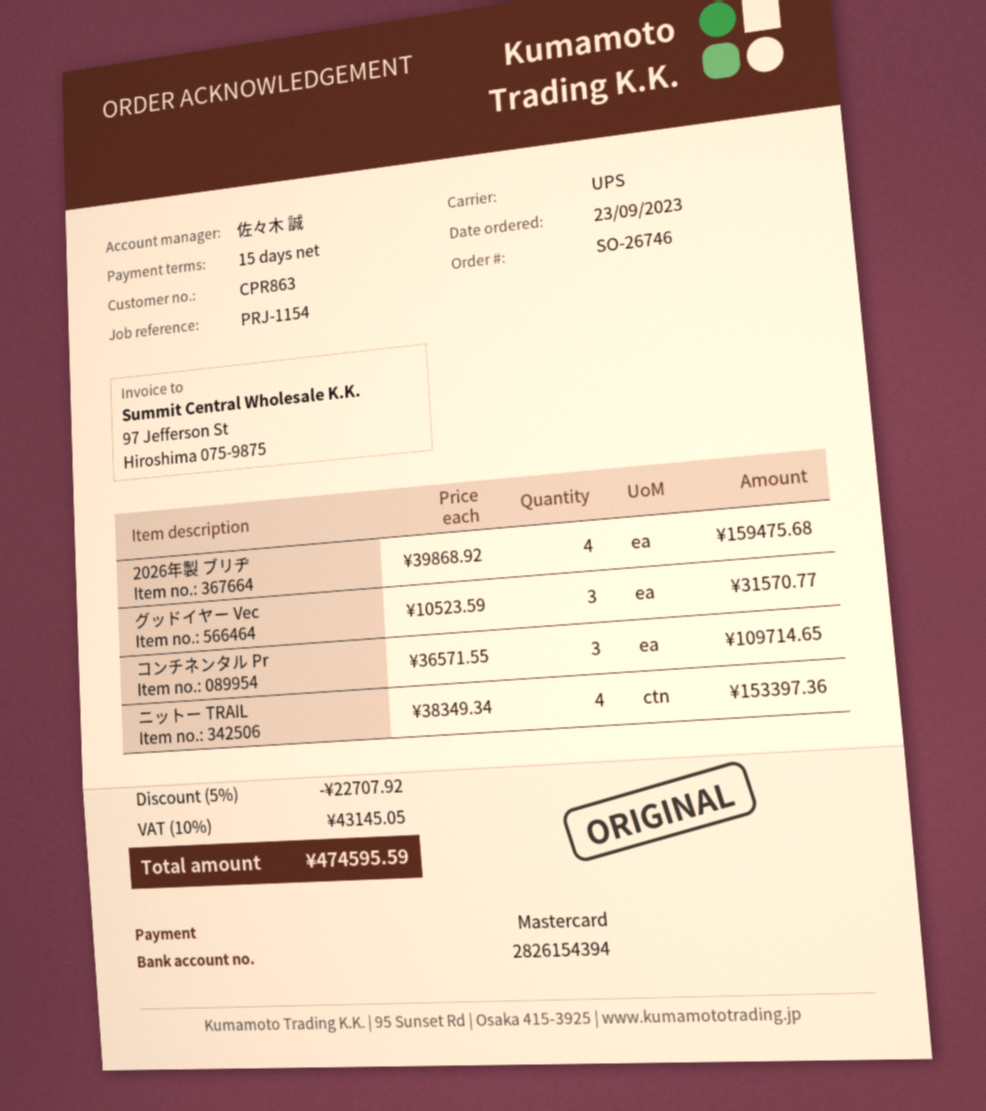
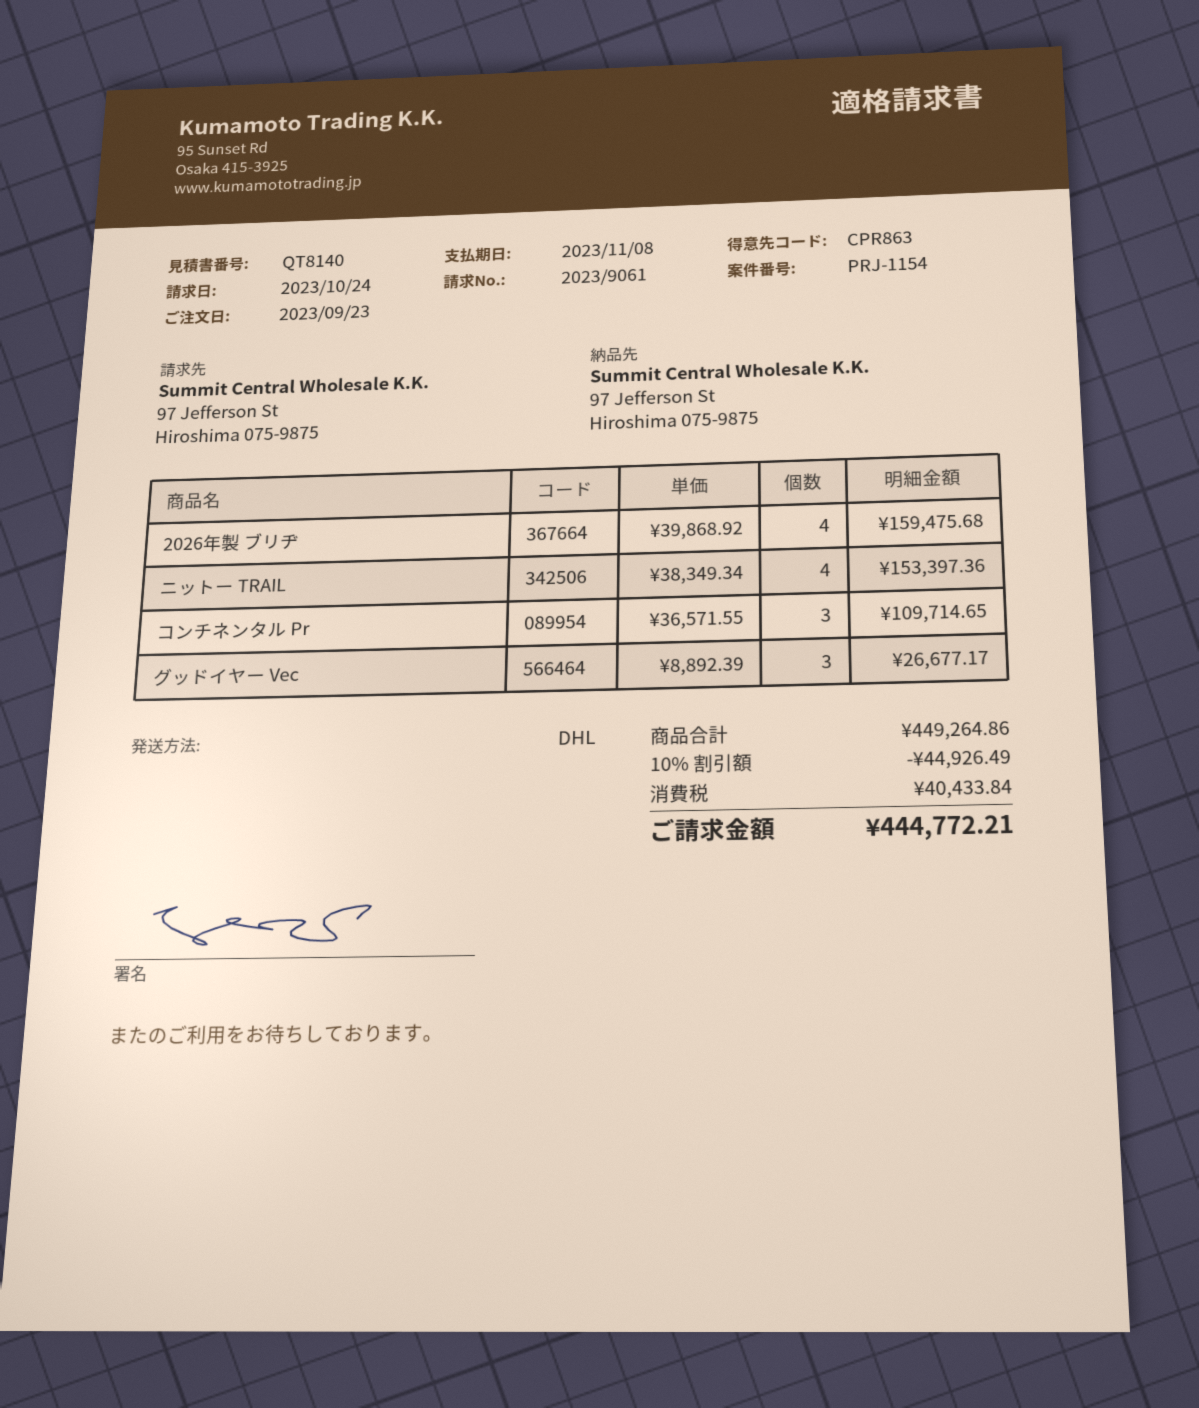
shipping method: UPS -> DHL
グッドイヤー Vec: 3 x 10523.59 = 31570.77 -> 3 x 8892.39 = 26677.17
discount: 5% = 22707.92 -> 10% = 44926.49
tax: 43145.05 -> 40433.84
total: 474595.59 -> 444772.21

